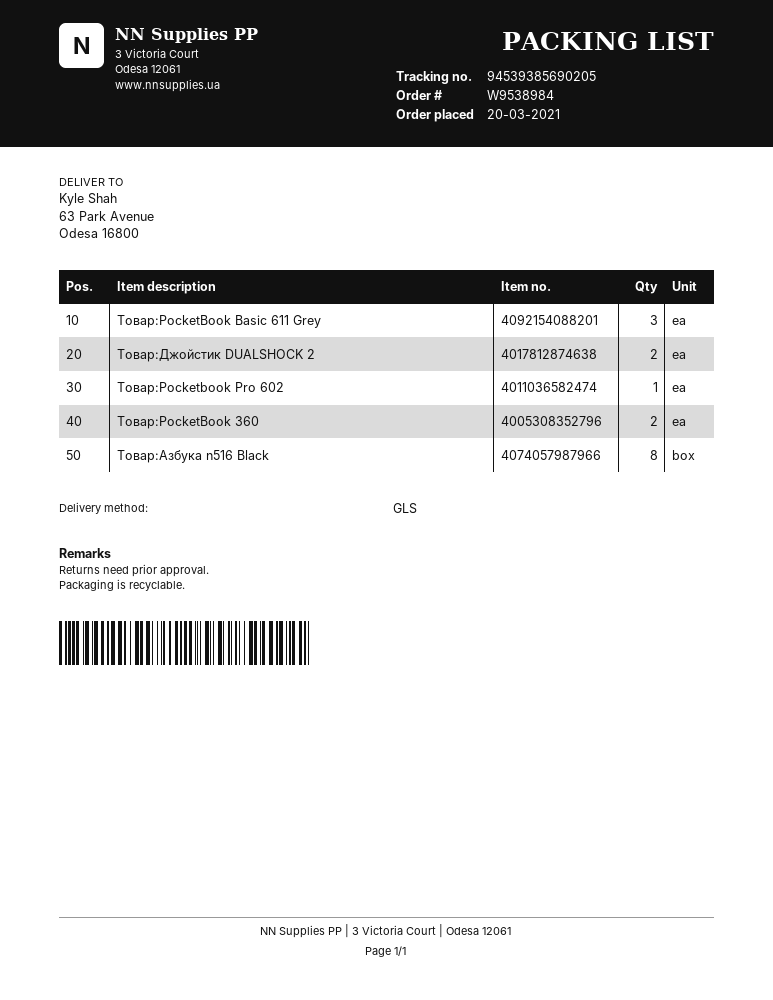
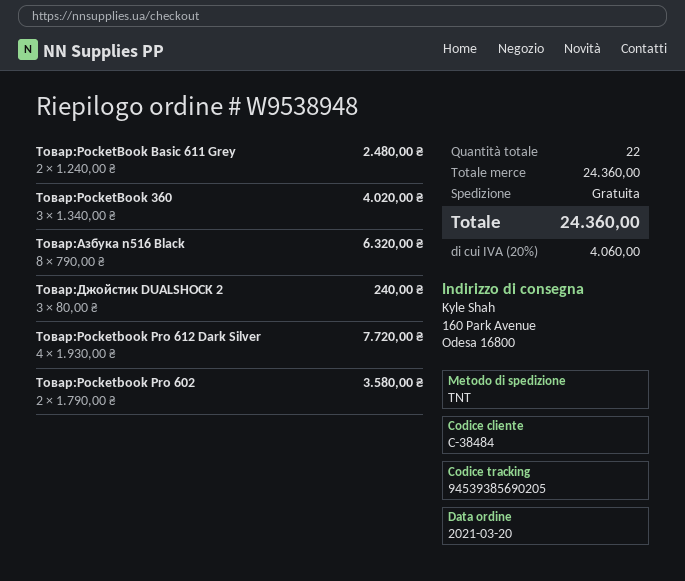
order number: W9538984 -> W9538948
shipping method: GLS -> TNT
ship to: 63 Park Avenue, Odesa 16800 -> 160 Park Avenue, Odesa 16800
Товар:PocketBook Basic 611 Grey: 3 -> 2
Товар:Джойстик DUALSHOCK 2: 2 -> 3
Товар:Pocketbook Pro 602: 1 -> 2
Товар:PocketBook 360: 2 -> 3
Товар:Pocketbook Pro 612 Dark Silver: none -> 4

